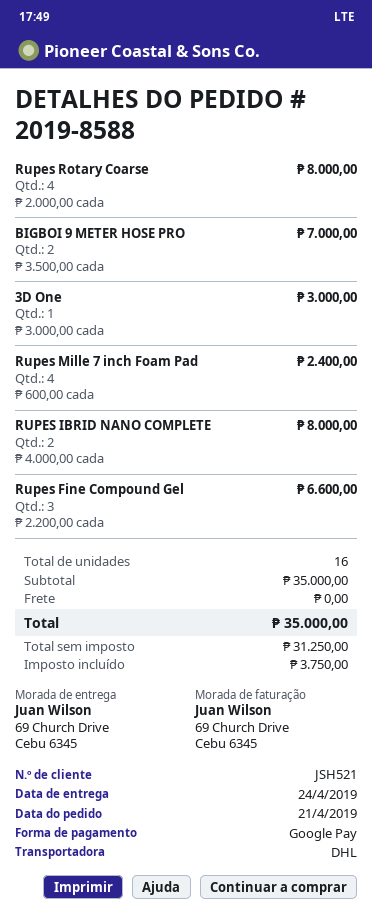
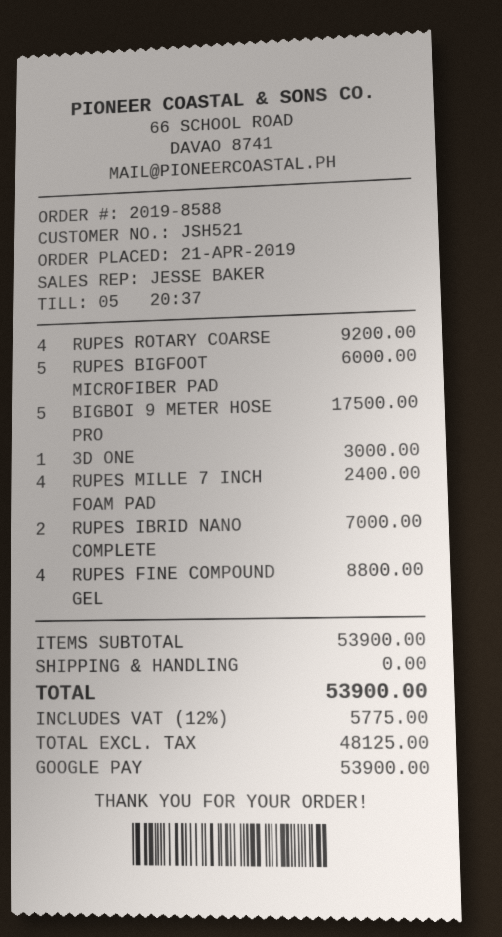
Rupes Rotary Coarse: 4 for 8000.00 -> 4 for 9200.00
BIGBOI 9 METER HOSE PRO: 2 for 7000.00 -> 5 for 17500.00
RUPES IBRID NANO COMPLETE: 2 for 8000.00 -> 2 for 7000.00
Rupes Fine Compound Gel: 3 for 6600.00 -> 4 for 8800.00
RUPES BIGFOOT MICROFIBER PAD: none -> 5 for 6000.00
subtotal: 35000.00 -> 53900.00
net: 31250.00 -> 48125.00
tax: 3750.00 -> 5775.00
total: 35000.00 -> 53900.00

